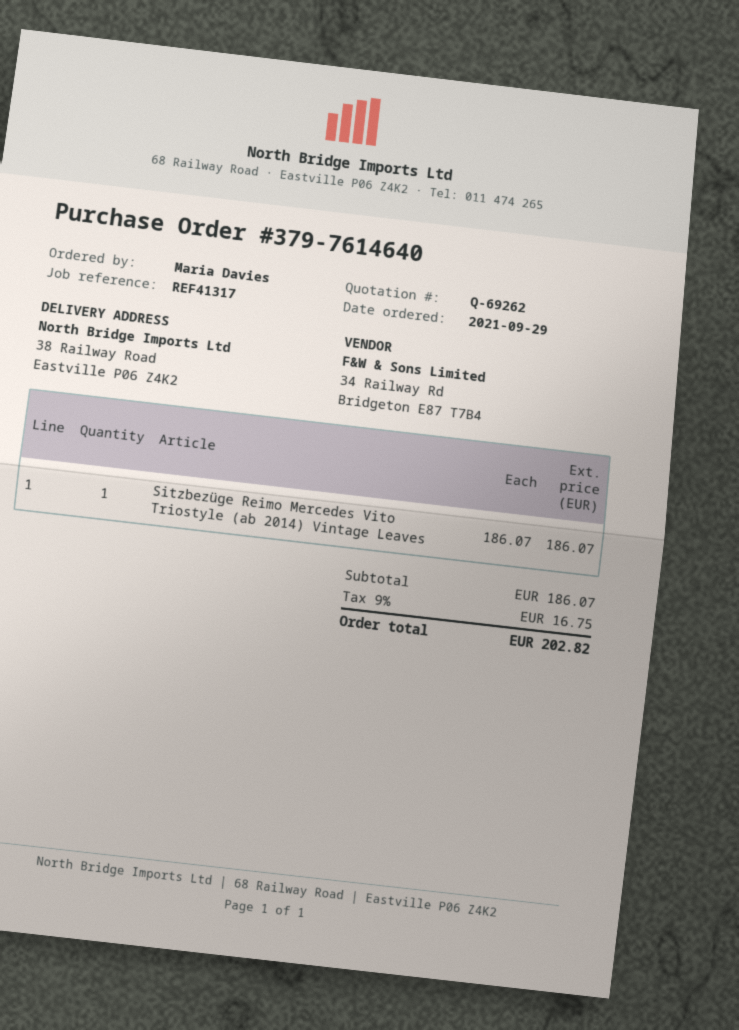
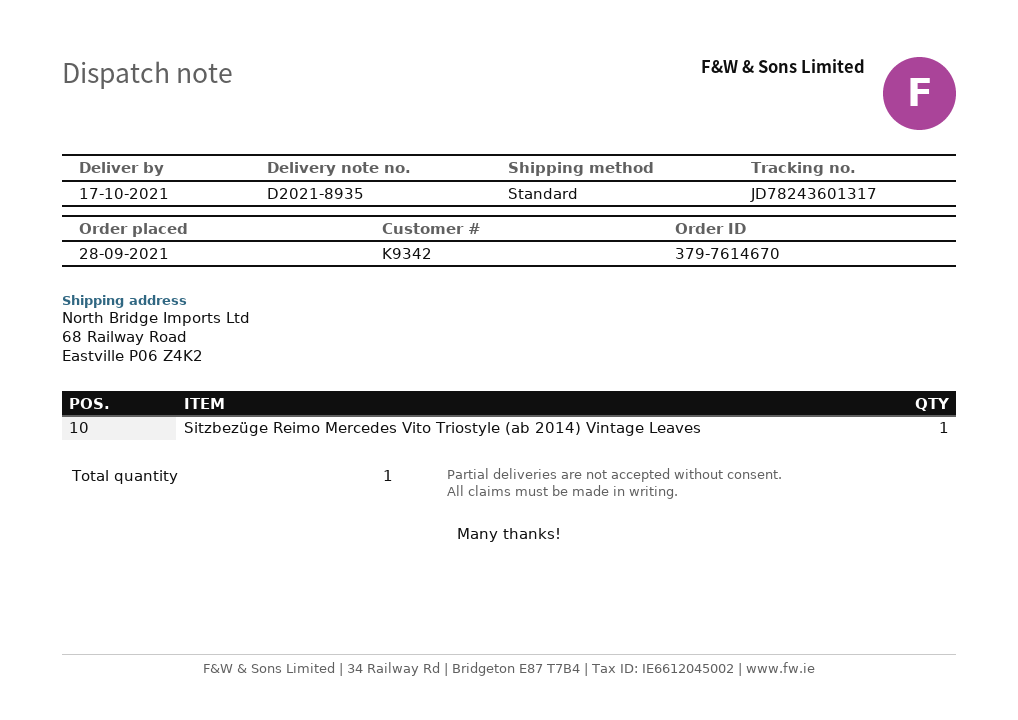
order number: 379-7614640 -> 379-7614670
order date: 2021-09-29 -> 2021-09-28
ship to: 38 Railway Road, Eastville P06 Z4K2 -> 68 Railway Road, Eastville P06 Z4K2

